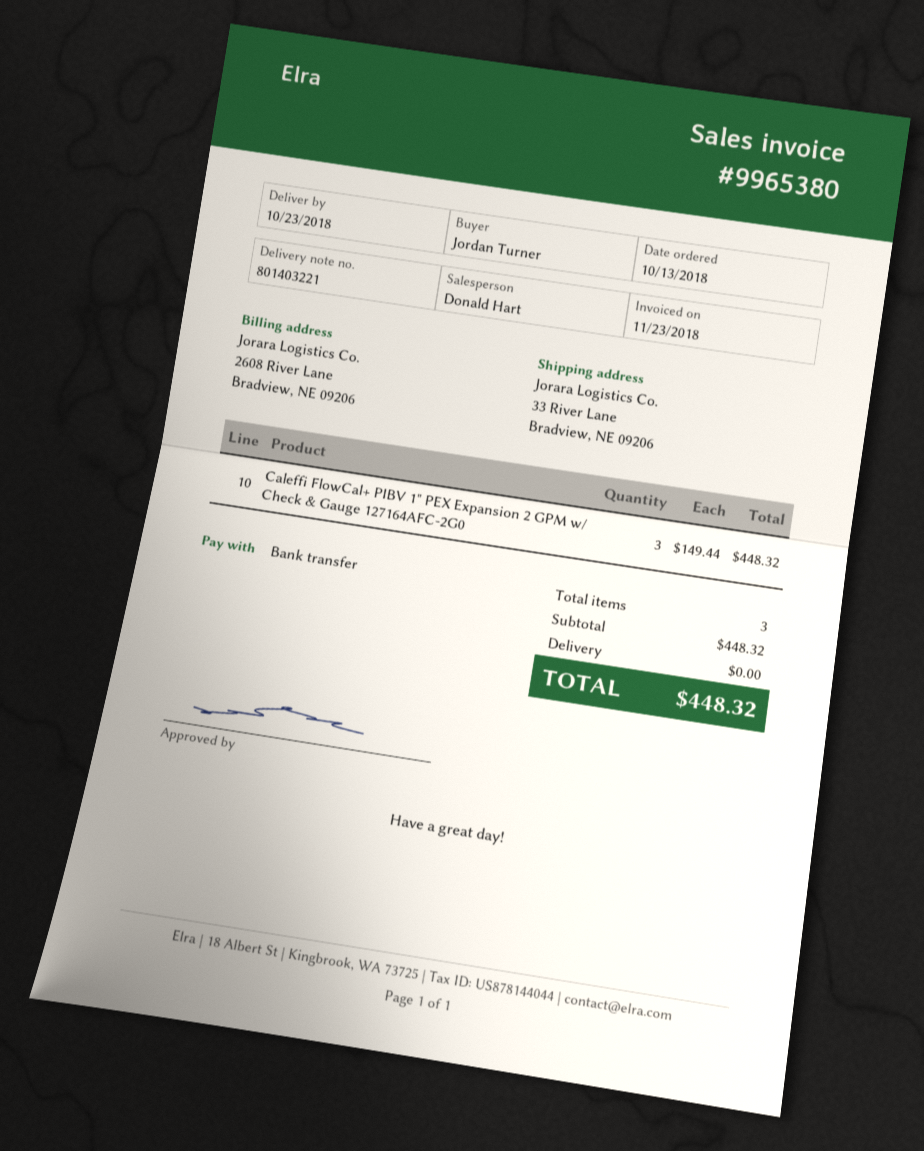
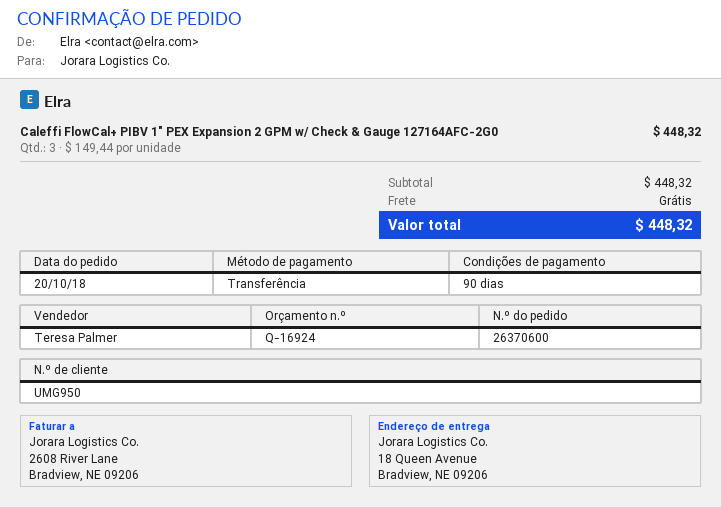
order date: 2018-10-13 -> 2018-10-20
sales rep: Donald Hart -> Teresa Palmer
ship to: 33 River Lane, Bradview, NE 09206 -> 18 Queen Avenue, Bradview, NE 09206

